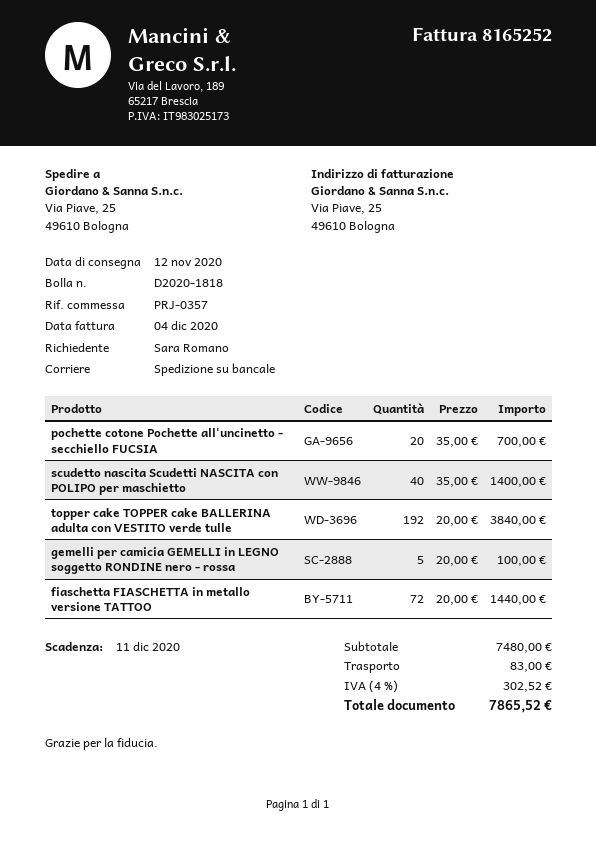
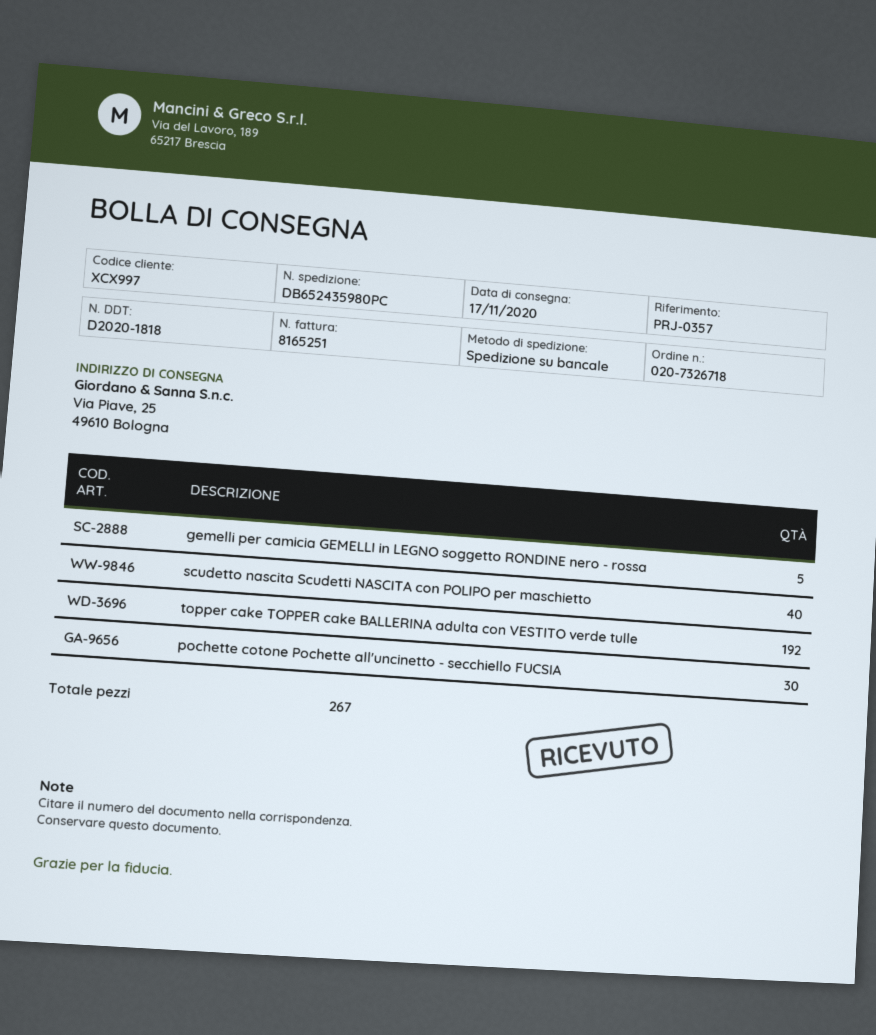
delivery date: 2020-11-12 -> 2020-11-17
invoice number: 8165252 -> 8165251
pochette cotone Pochette all'uncinetto - secchiello FUCSIA: 20 -> 30
fiaschetta FIASCHETTA in metallo versione TATTOO: 72 -> none

